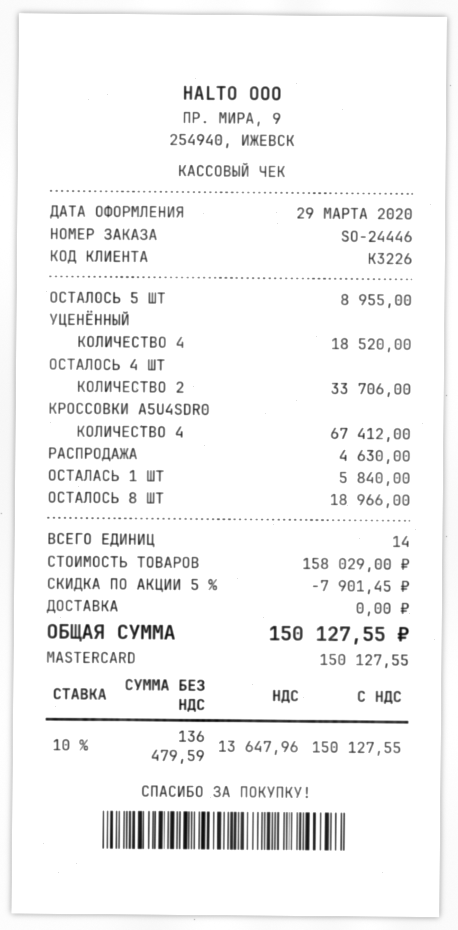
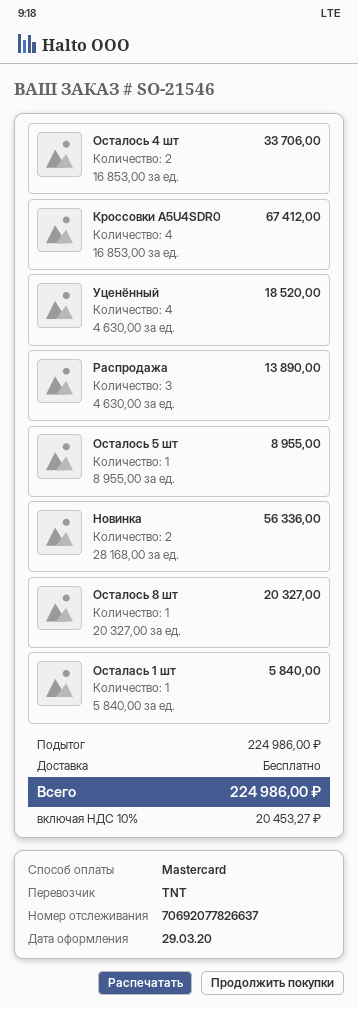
order number: SO-24446 -> SO-21546
РАСПРОДАЖА: 1 for 4630.00 -> 3 for 13890.00
ОСТАЛОСЬ 8 ШТ: 1 for 18966.00 -> 1 for 20327.00
Новинка: none -> 2 for 56336.00
subtotal: 158029.00 -> 224986.00
discount: 5% = 7901.45 -> none
tax: 10% = 13647.96 -> 10% = 20453.27
total: 150127.55 -> 224986.00

